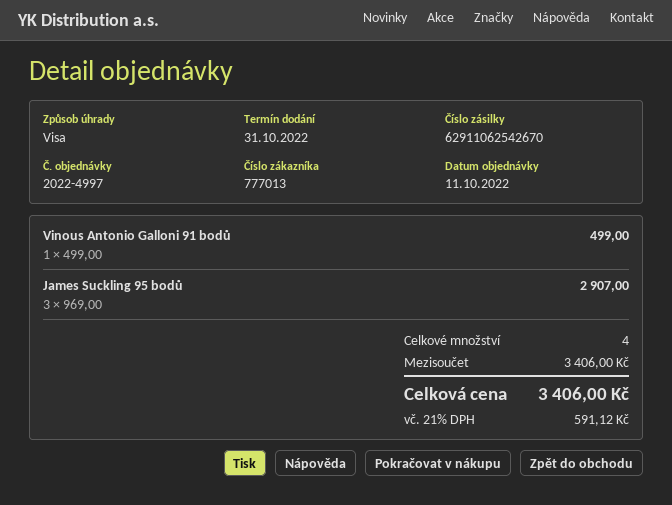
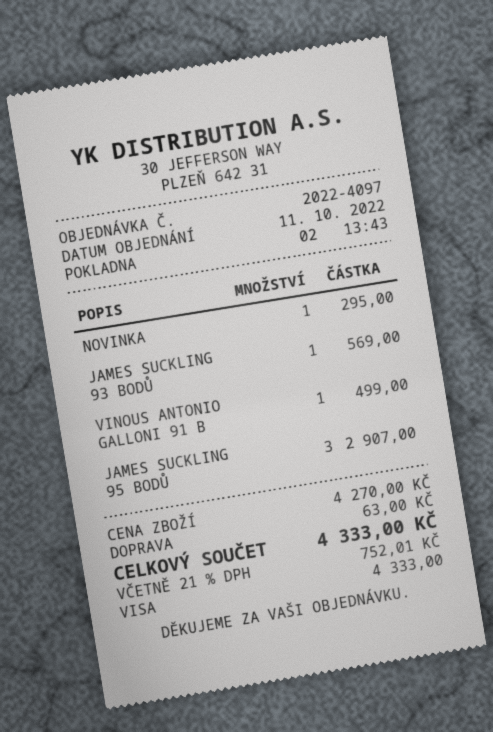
order number: 2022-4997 -> 2022-4097
NOVINKA: none -> 1 for 295.00
JAMES SUCKLING 93 BODŮ: none -> 1 for 569.00
subtotal: 3406.00 -> 4270.00
shipping: none -> 63.00
tax: 21% = 591.12 -> 21% = 752.01
total: 3406.00 -> 4333.00

